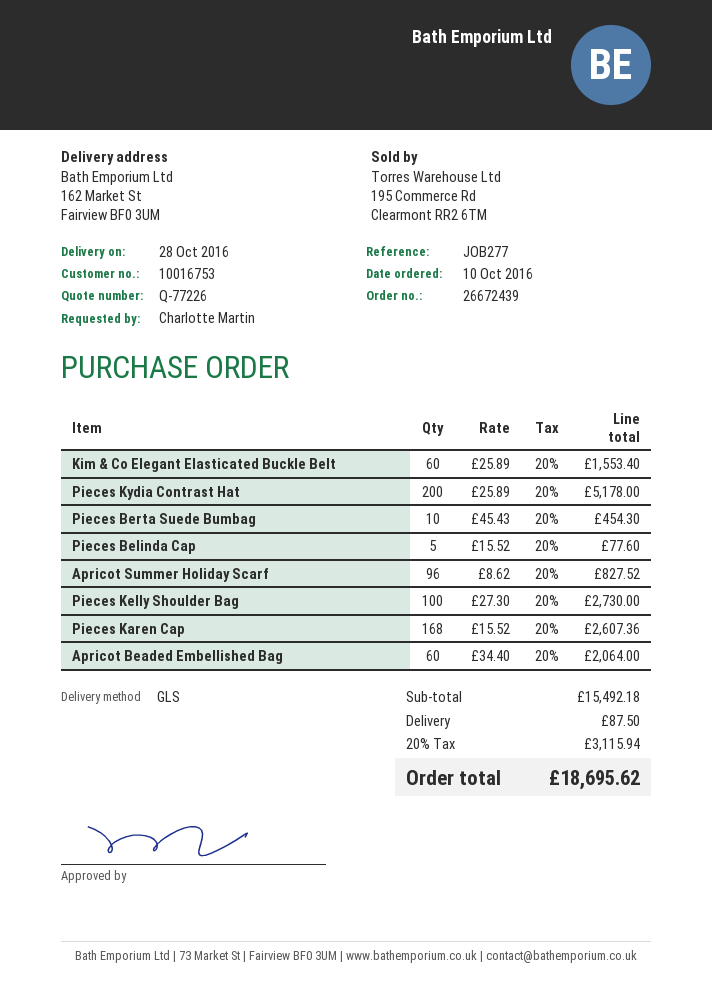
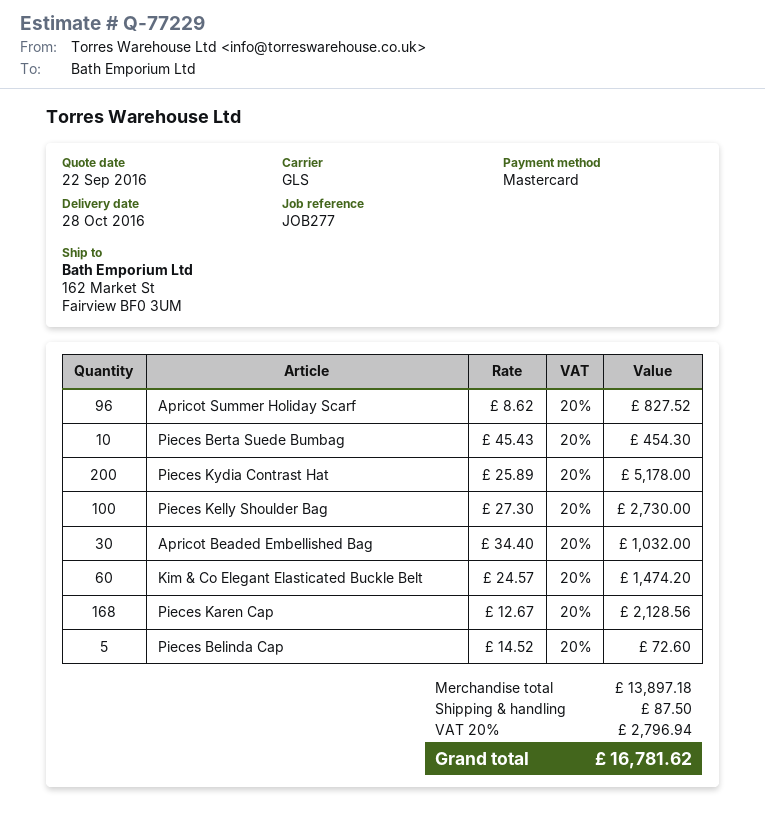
quote number: Q-77226 -> Q-77229
Kim & Co Elegant Elasticated Buckle Belt: 60 x 25.89 = 1553.40 -> 60 x 24.57 = 1474.20
Pieces Belinda Cap: 5 x 15.52 = 77.60 -> 5 x 14.52 = 72.60
Pieces Karen Cap: 168 x 15.52 = 2607.36 -> 168 x 12.67 = 2128.56
Apricot Beaded Embellished Bag: 60 x 34.40 = 2064.00 -> 30 x 34.40 = 1032.00
subtotal: 15492.18 -> 13897.18
tax: 20% = 3115.94 -> 20% = 2796.94
total: 18695.62 -> 16781.62

